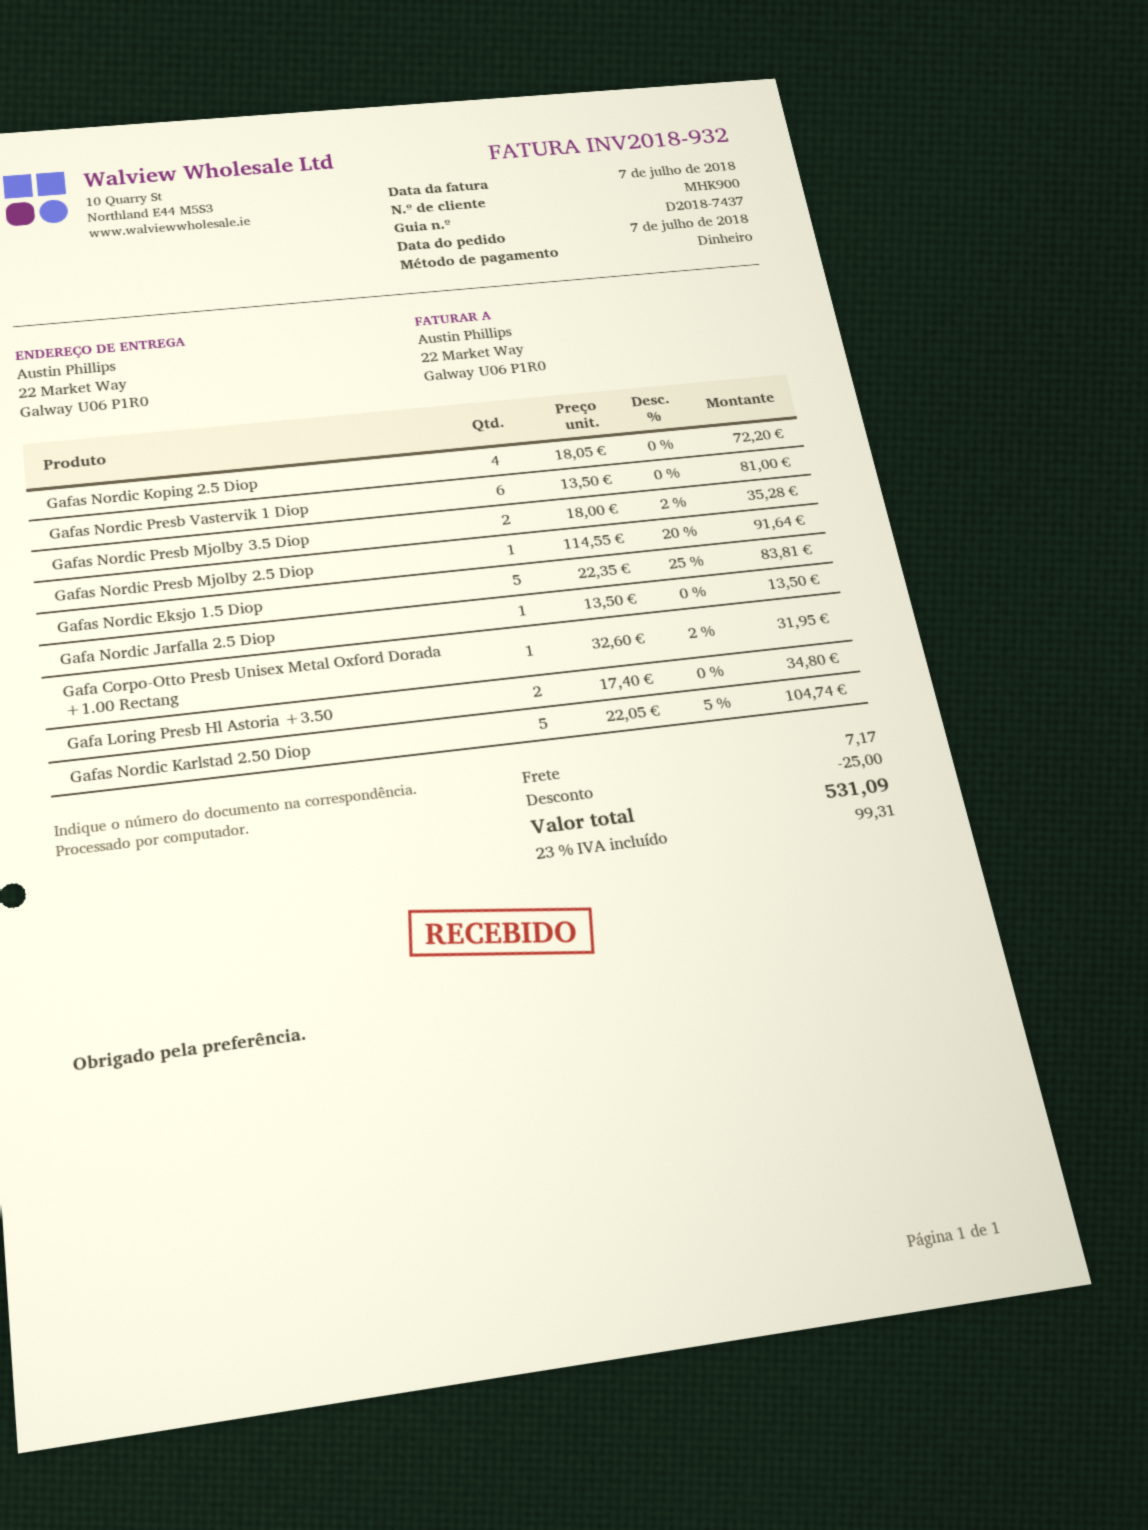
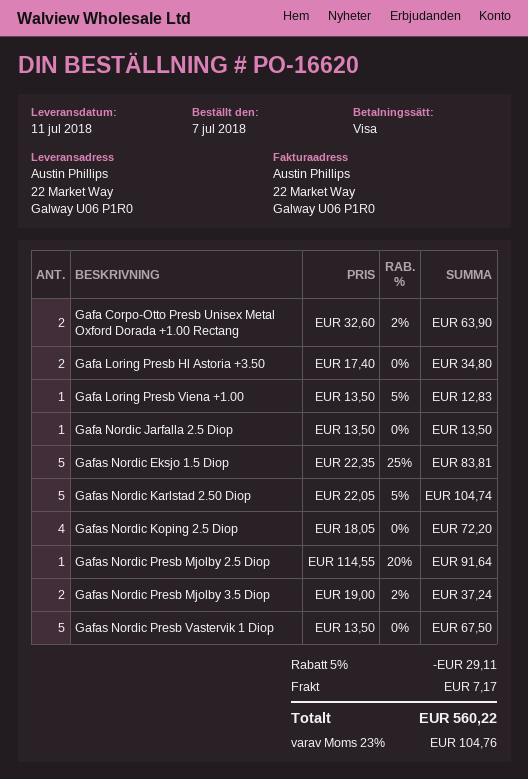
payment method: cash -> Visa
Gafas Nordic Presb Vastervik 1 Diop: 6 x 13.50 = 81.00 -> 5 x 13.50 = 67.50
Gafas Nordic Presb Mjolby 3.5 Diop: 2 x 18.00 - 2% = 35.28 -> 2 x 19.00 - 2% = 37.24
Gafa Corpo-Otto Presb Unisex Metal Oxford Dorada +1.00 Rectang: 1 x 32.60 - 2% = 31.95 -> 2 x 32.60 - 2% = 63.90
Gafa Loring Presb Viena +1.00: none -> 1 x 13.50 - 5% = 12.83
discount: 25.00 -> 29.11
tax: 23% = 99.31 -> 23% = 104.76
total: 531.09 -> 560.22

